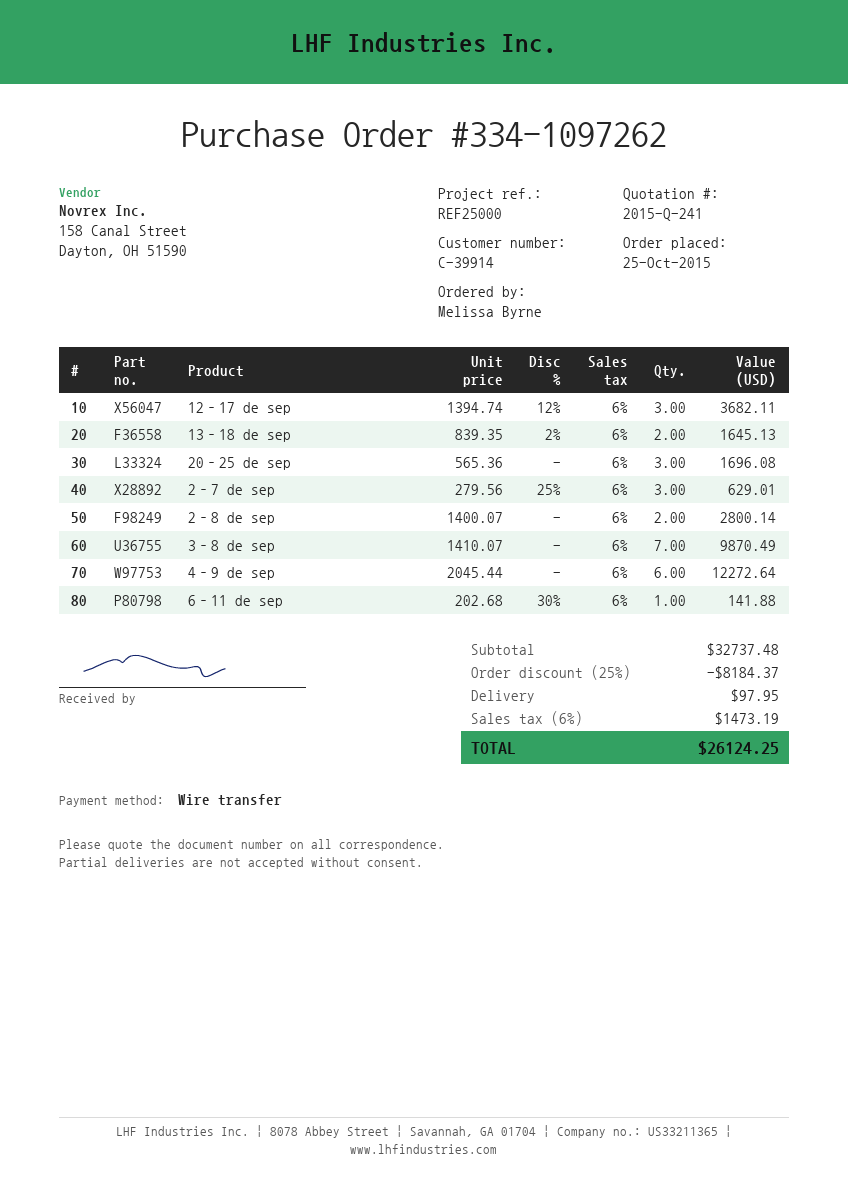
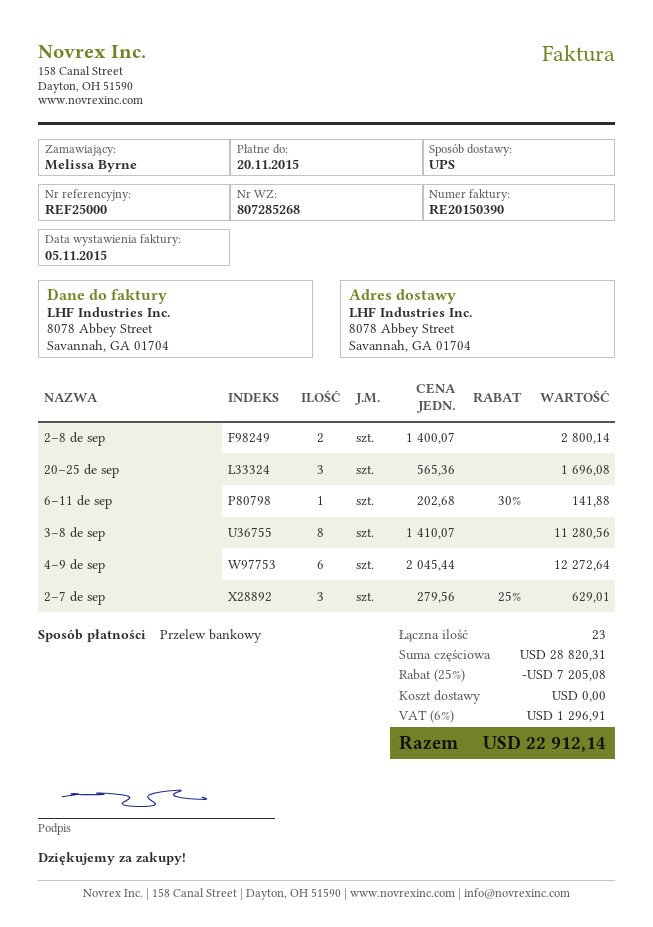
12–17 de sep: 3 x 1394.74 - 12% = 3682.11 -> none
13–18 de sep: 2 x 839.35 - 2% = 1645.13 -> none
3–8 de sep: 7 x 1410.07 = 9870.49 -> 8 x 1410.07 = 11280.56
subtotal: 32737.48 -> 28820.31
discount: 25% = 8184.37 -> 25% = 7205.08
shipping: 97.95 -> 0.00
tax: 6% = 1473.19 -> 6% = 1296.91
total: 26124.25 -> 22912.14

